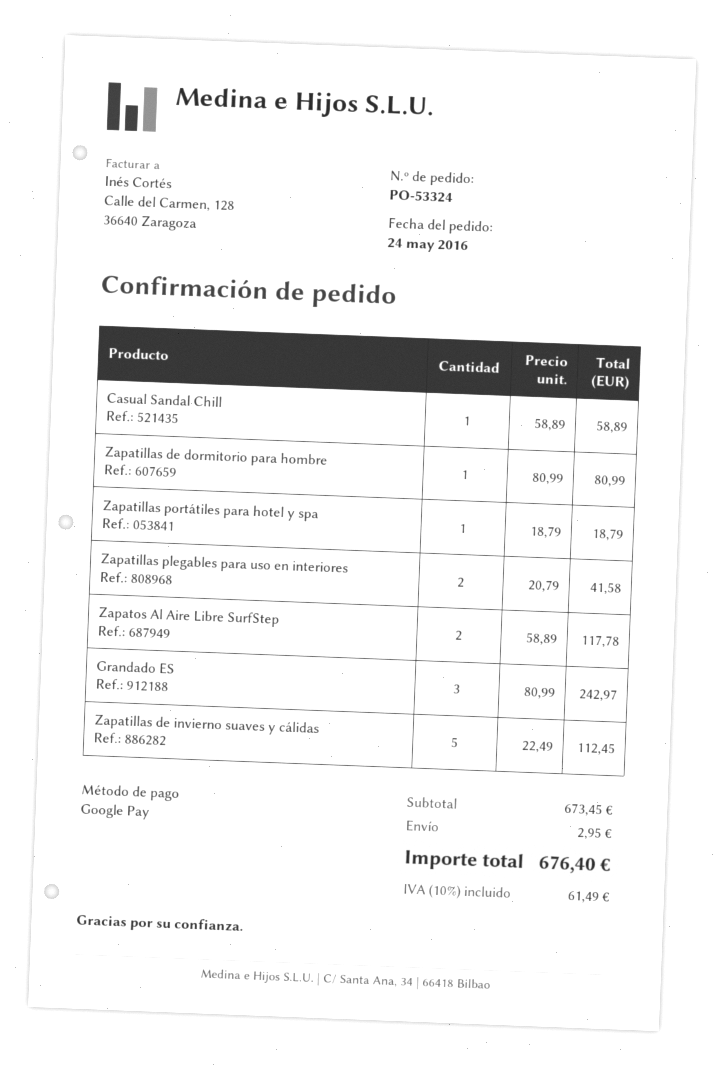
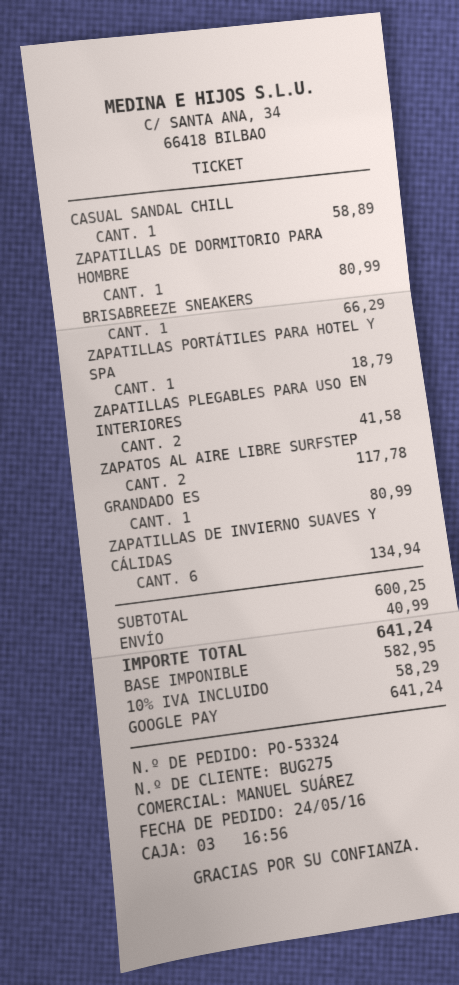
Grandado ES: 3 for 242.97 -> 1 for 80.99
Zapatillas de invierno suaves y cálidas: 5 for 112.45 -> 6 for 134.94
BRISABREEZE SNEAKERS: none -> 1 for 66.29
subtotal: 673.45 -> 600.25
shipping: 2.95 -> 40.99
tax: 10% = 61.49 -> 10% = 58.29
total: 676.40 -> 641.24

